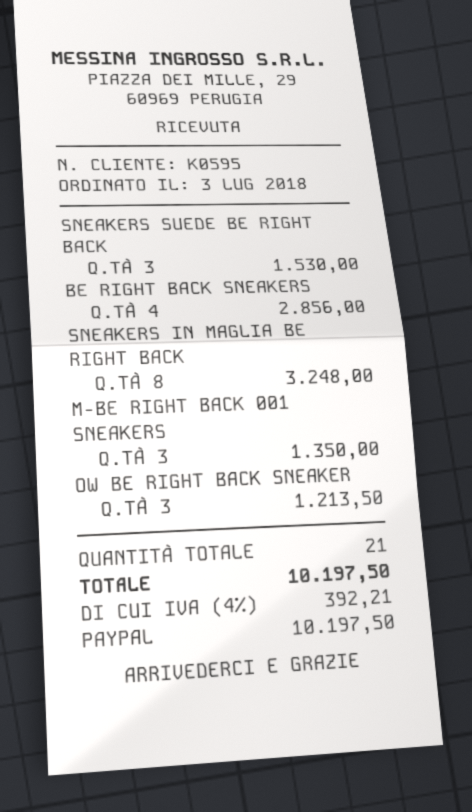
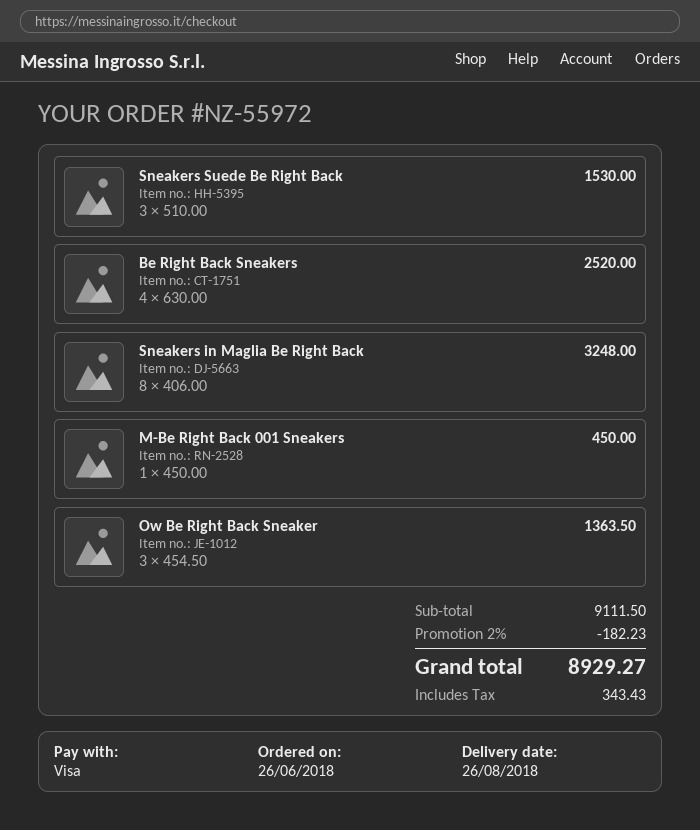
order date: 2018-07-03 -> 2018-06-26
payment method: PayPal -> Visa
BE RIGHT BACK SNEAKERS: 4 for 2856.00 -> 4 for 2520.00
M-BE RIGHT BACK 001 SNEAKERS: 3 for 1350.00 -> 1 for 450.00
OW BE RIGHT BACK SNEAKER: 3 for 1213.50 -> 3 for 1363.50
discount: none -> 2% = 182.23
tax: 392.21 -> 343.43
total: 10197.50 -> 8929.27

